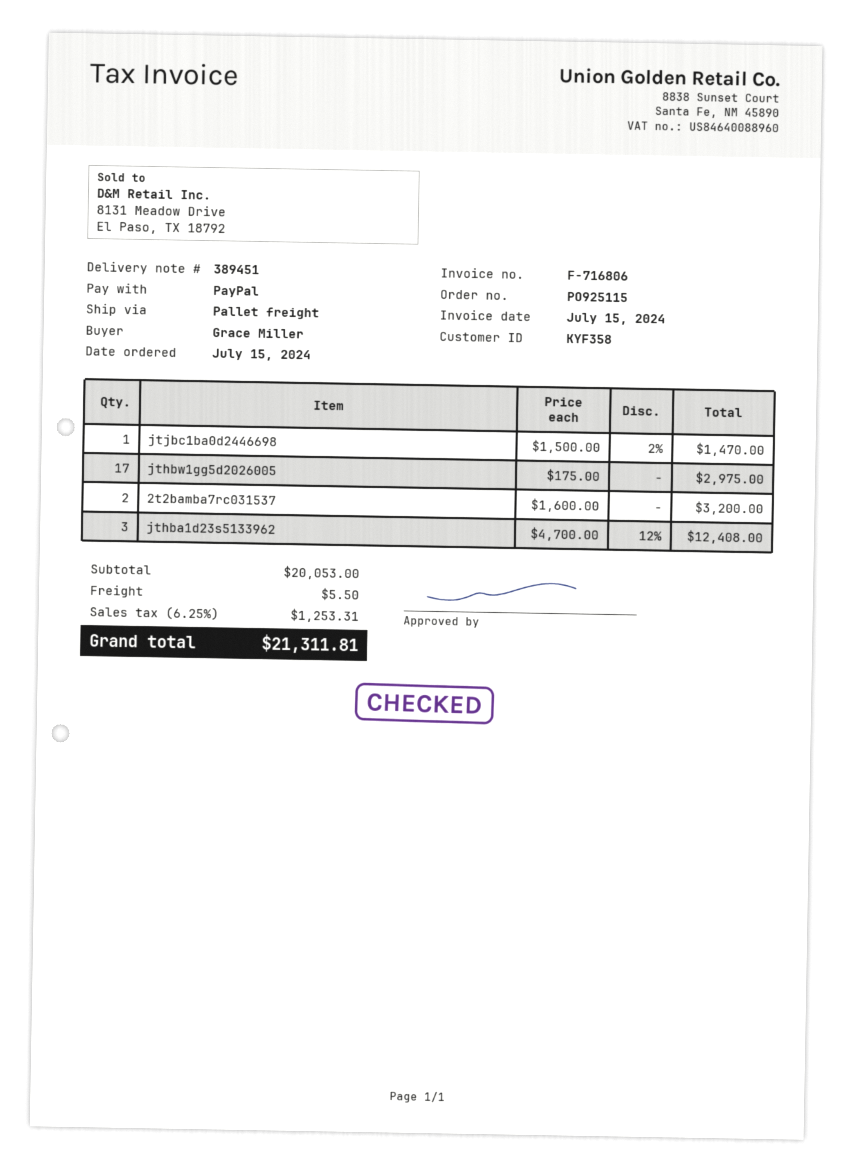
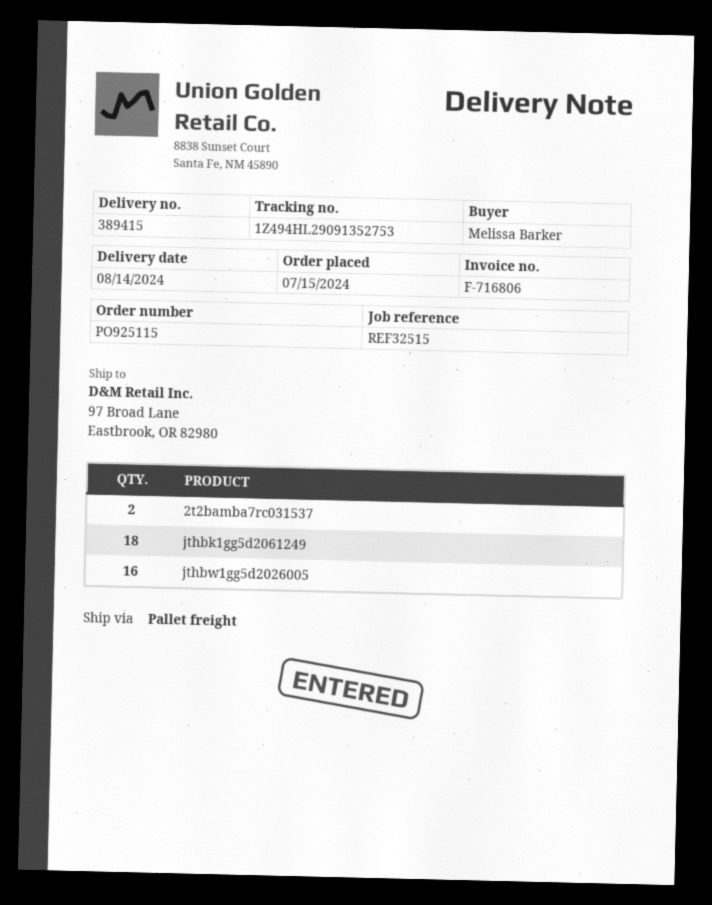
delivery note number: 389451 -> 389415
ordered by: Grace Miller -> Melissa Barker
jtjbc1ba0d2446698: 1 -> none
jthbw1gg5d2026005: 17 -> 16
jthba1d23s5133962: 3 -> none
jthbk1gg5d2061249: none -> 18

